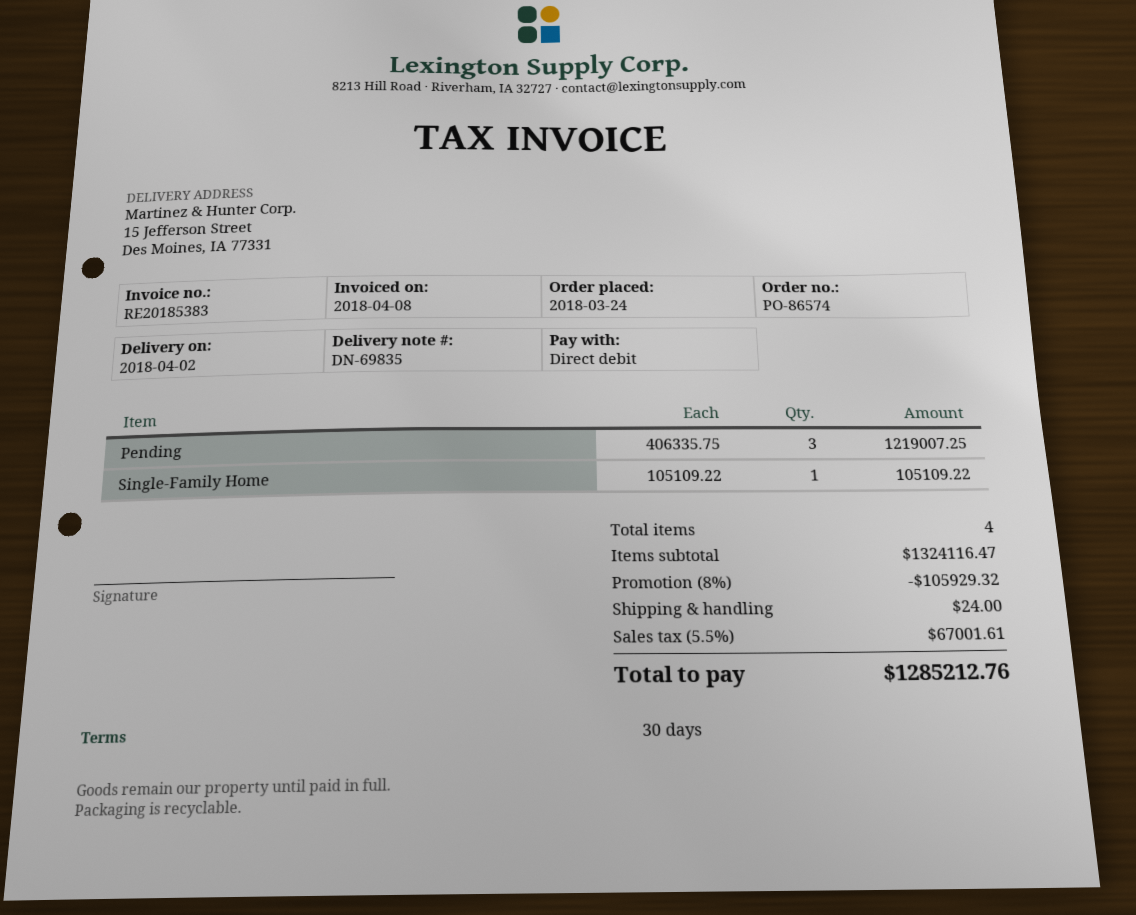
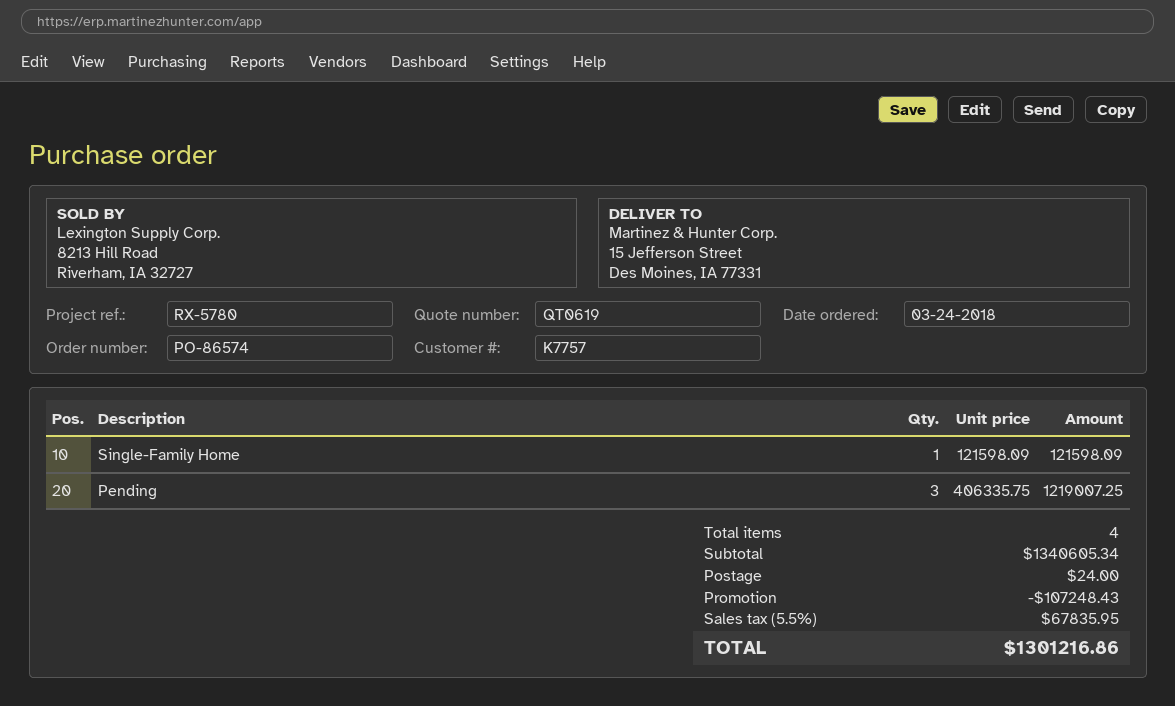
Single-Family Home: 1 x 105109.22 = 105109.22 -> 1 x 121598.09 = 121598.09
subtotal: 1324116.47 -> 1340605.34
discount: 105929.32 -> 107248.43
tax: 5.5% = 67001.61 -> 5.5% = 67835.95
total: 1285212.76 -> 1301216.86

